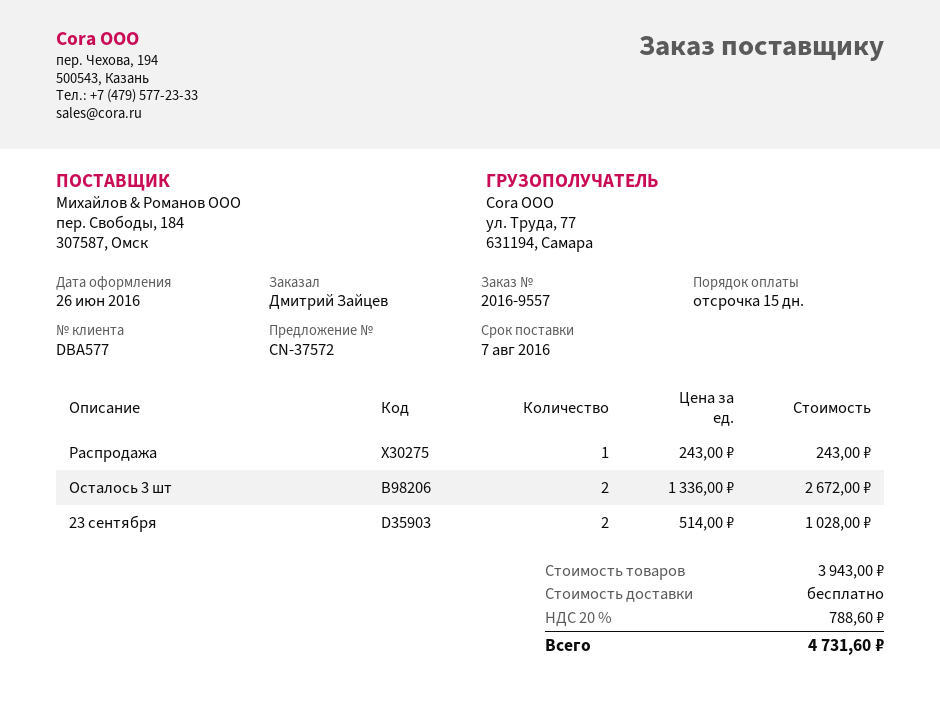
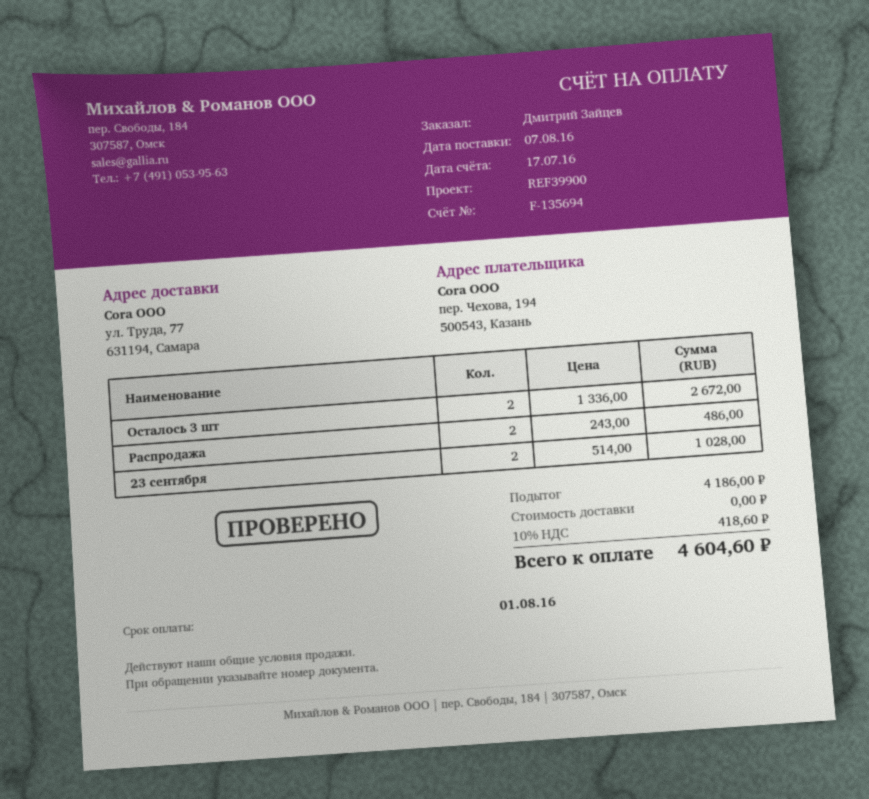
Распродажа: 1 x 243.00 = 243.00 -> 2 x 243.00 = 486.00
subtotal: 3943.00 -> 4186.00
tax: 20% = 788.60 -> 10% = 418.60
total: 4731.60 -> 4604.60

